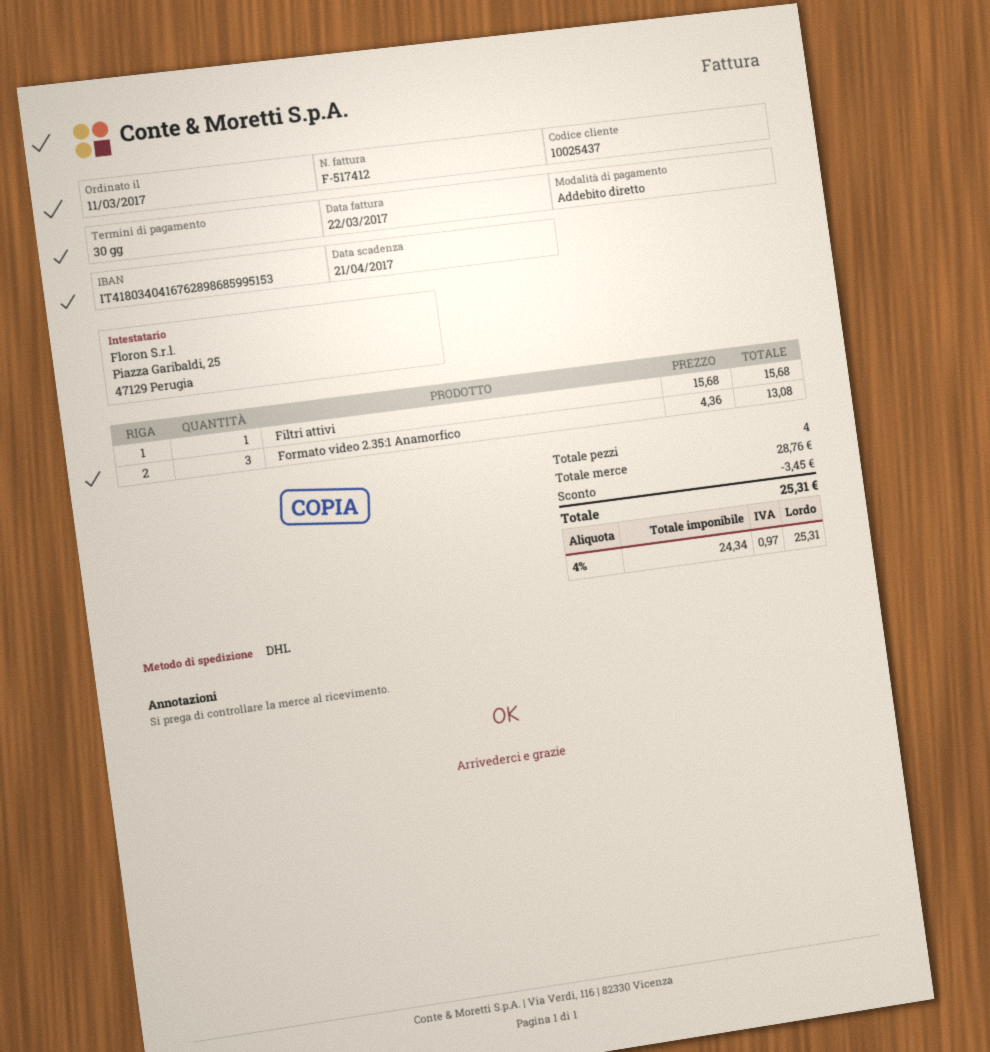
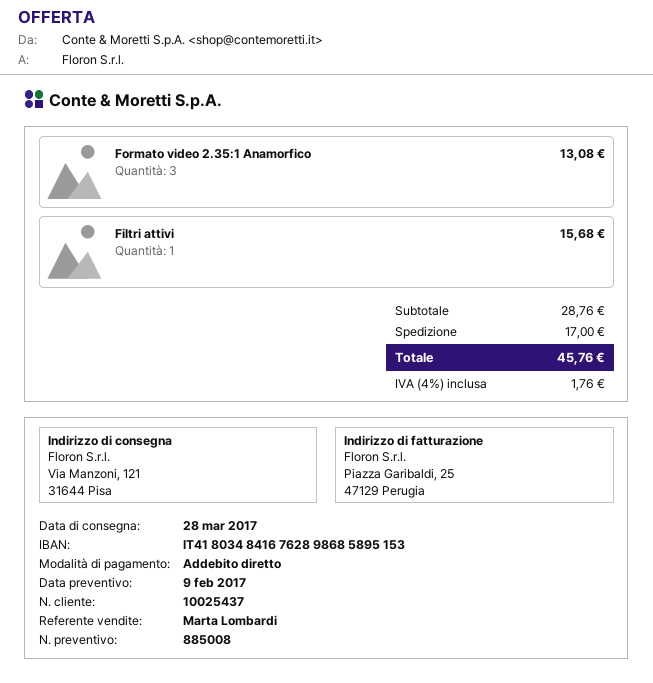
bank account: IT4180340416762898685995153 -> IT4180348416762898685895153
discount: 3.45 -> none
shipping: none -> 17.00
tax: 4% = 0.97 -> 4% = 1.76
total: 25.31 -> 45.76

